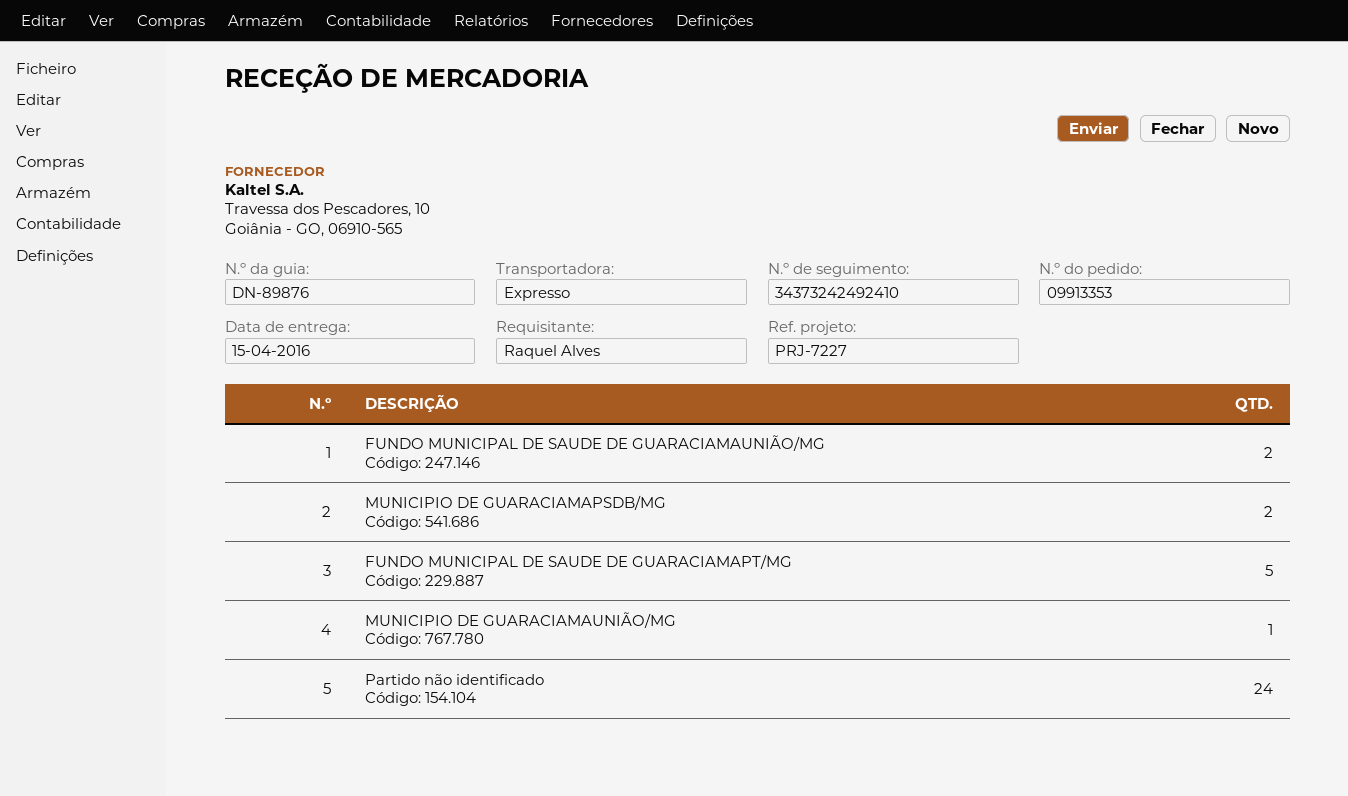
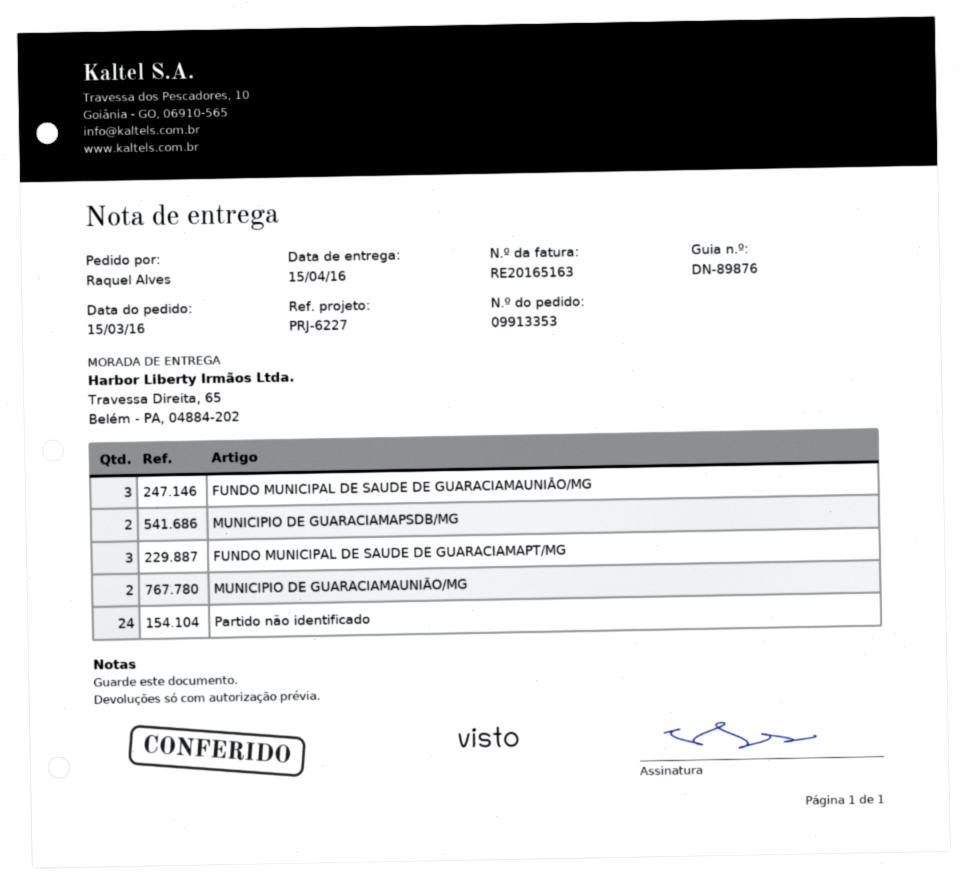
reference: PRJ-7227 -> PRJ-6227
FUNDO MUNICIPAL DE SAUDE DE GUARACIAMAUNIÃO/MG: 2 -> 3
FUNDO MUNICIPAL DE SAUDE DE GUARACIAMAPT/MG: 5 -> 3
MUNICIPIO DE GUARACIAMAUNIÃO/MG: 1 -> 2

